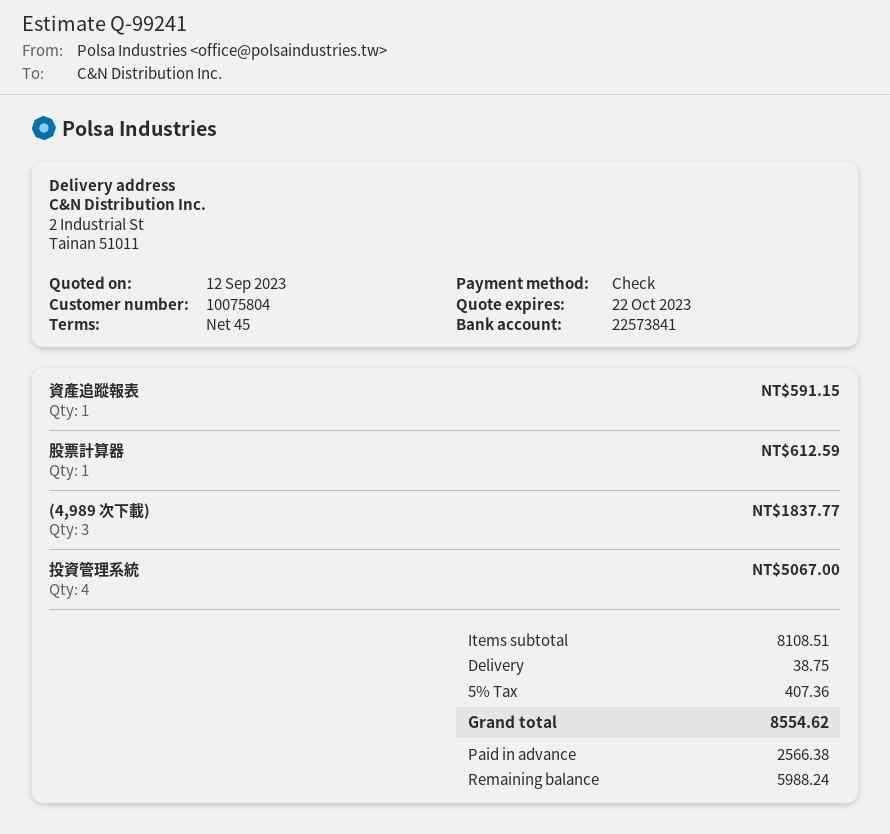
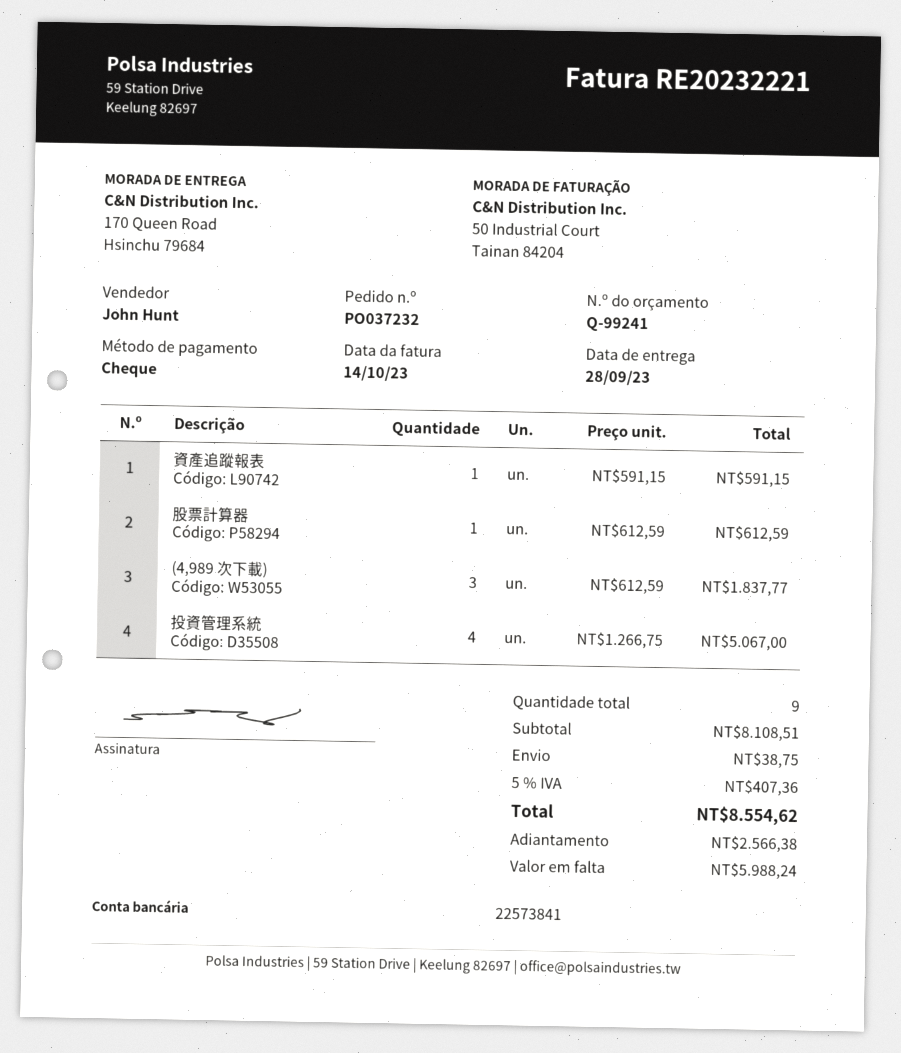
ship to: 2 Industrial St, Tainan 51011 -> 170 Queen Road, Hsinchu 79684

